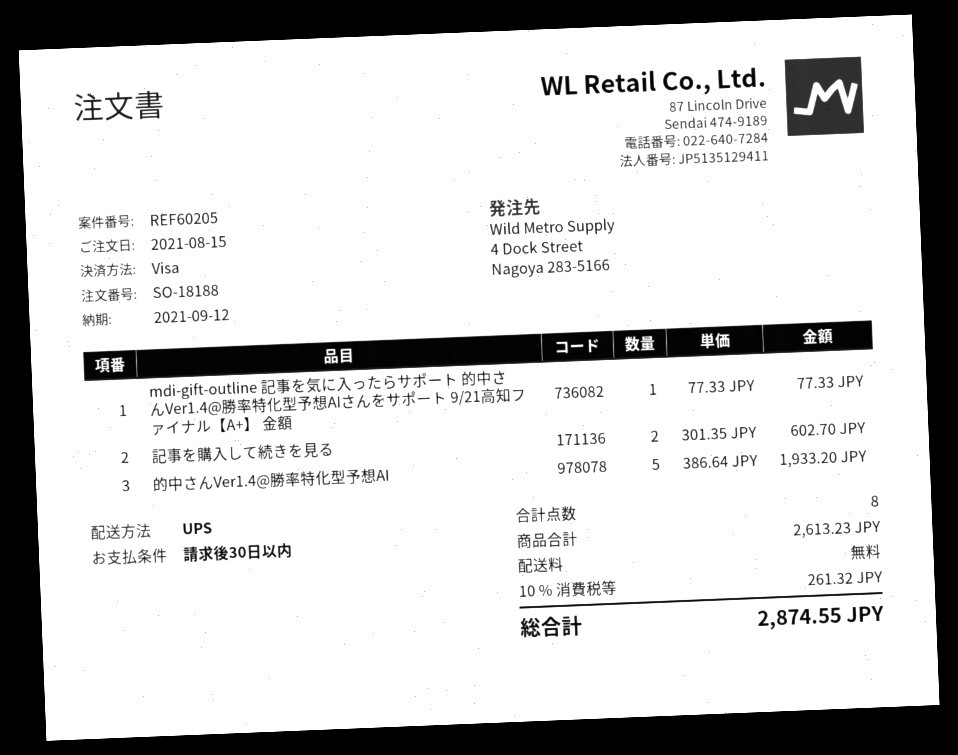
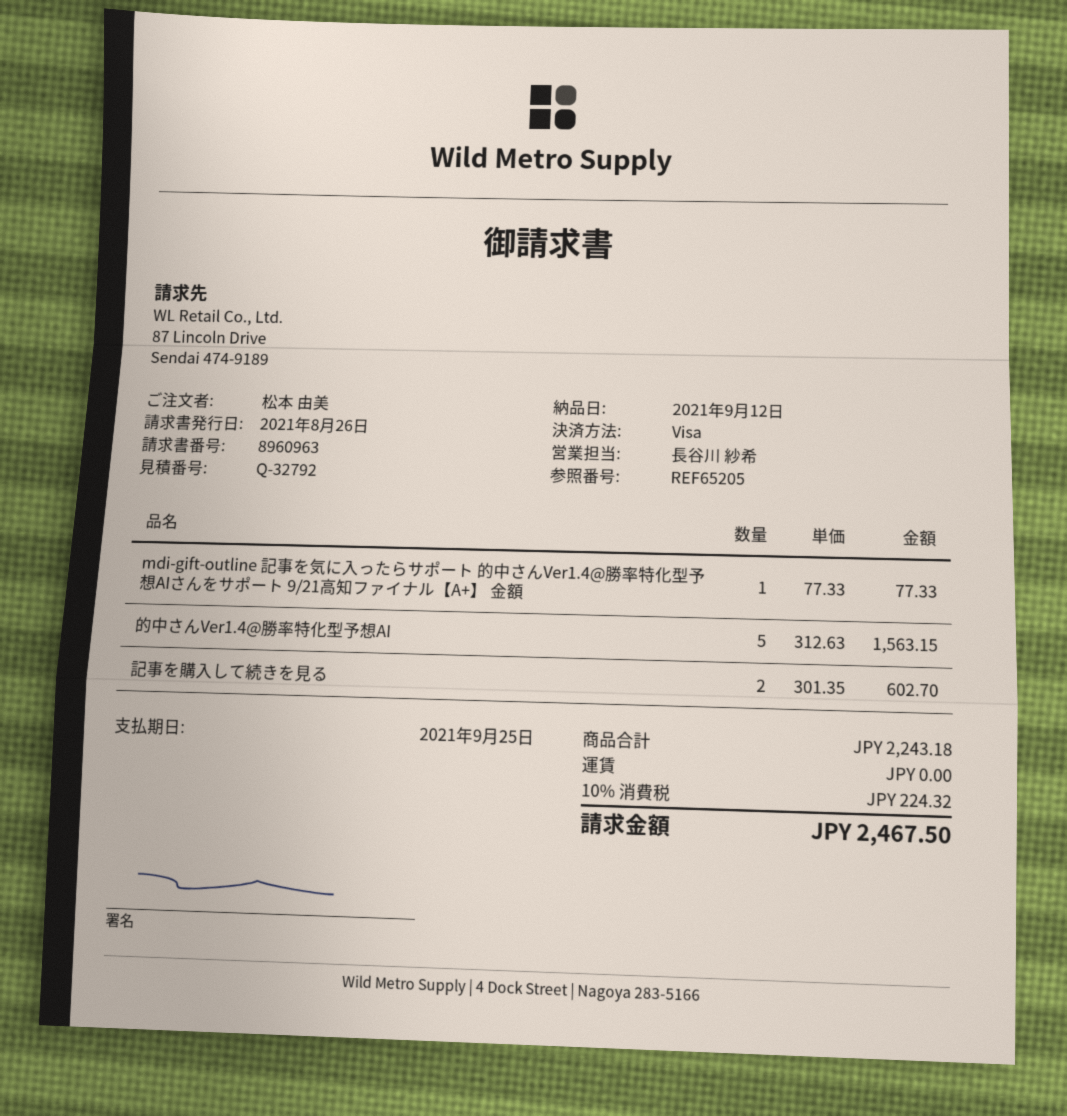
reference: REF60205 -> REF65205
的中さんVer1.4@勝率特化型予想AI: 5 x 386.64 = 1933.20 -> 5 x 312.63 = 1563.15
subtotal: 2613.23 -> 2243.18
tax: 10% = 261.32 -> 10% = 224.32
total: 2874.55 -> 2467.50

